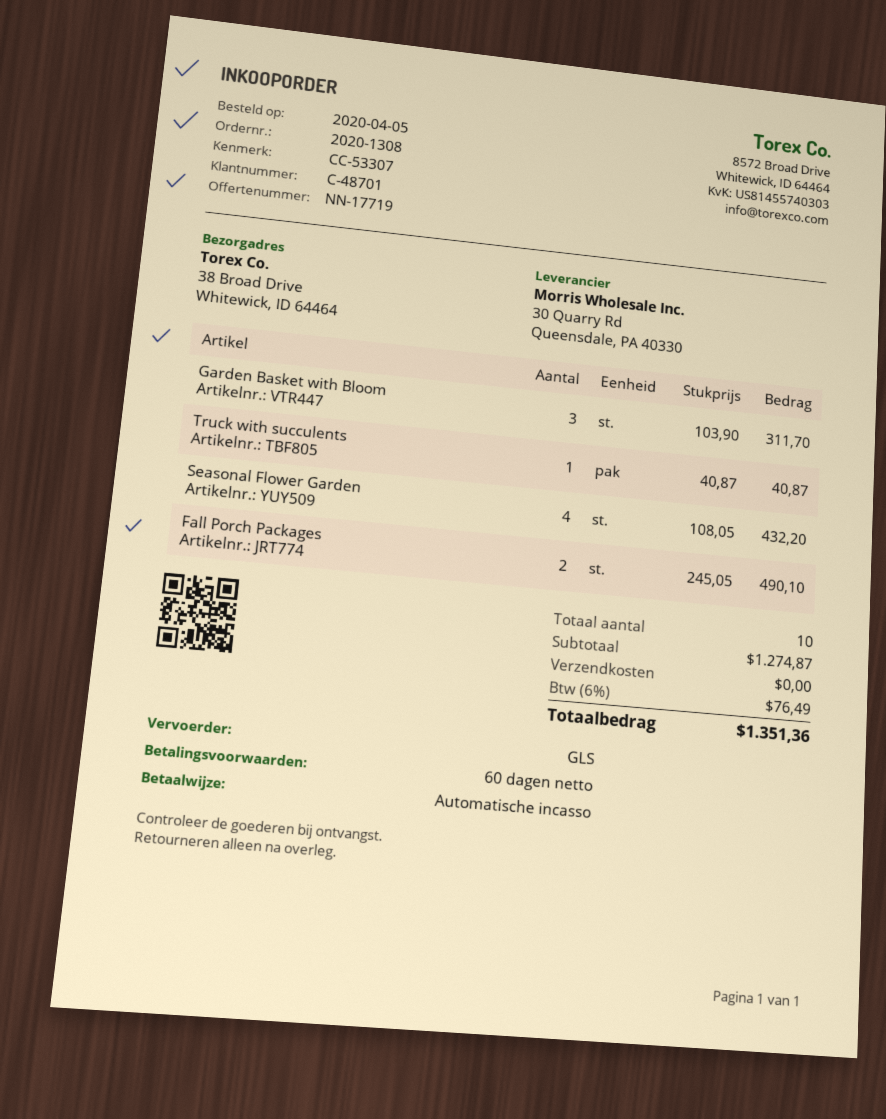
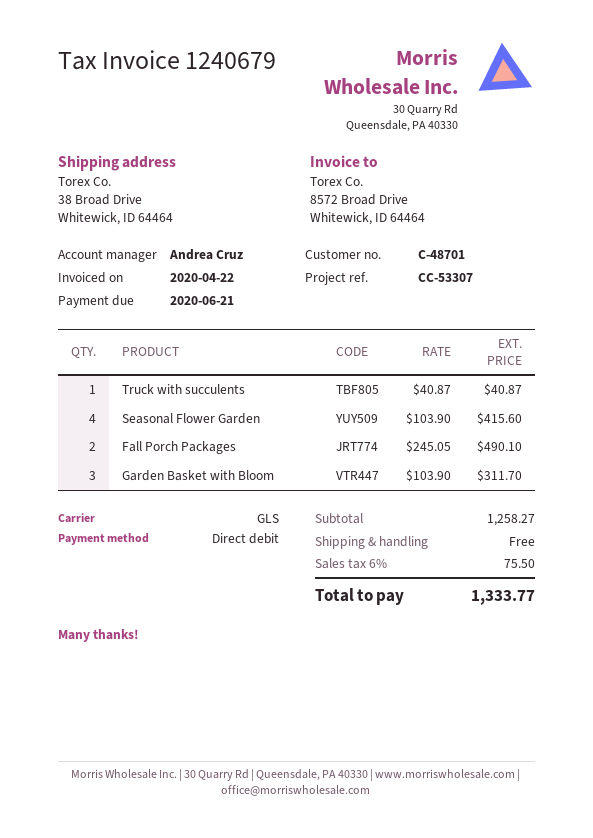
Seasonal Flower Garden: 4 x 108.05 = 432.20 -> 4 x 103.90 = 415.60
subtotal: 1274.87 -> 1258.27
tax: 6% = 76.49 -> 6% = 75.50
total: 1351.36 -> 1333.77

